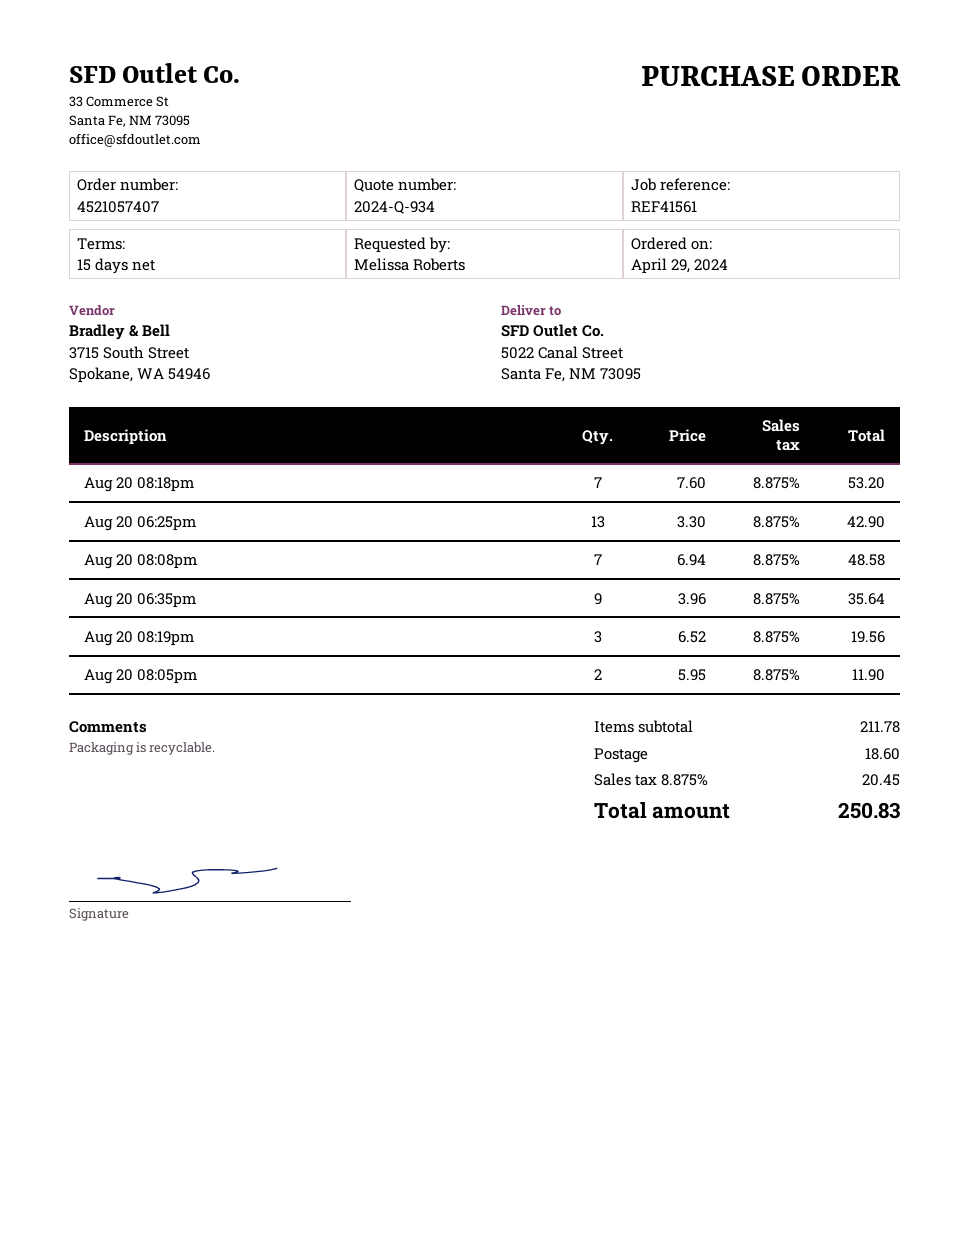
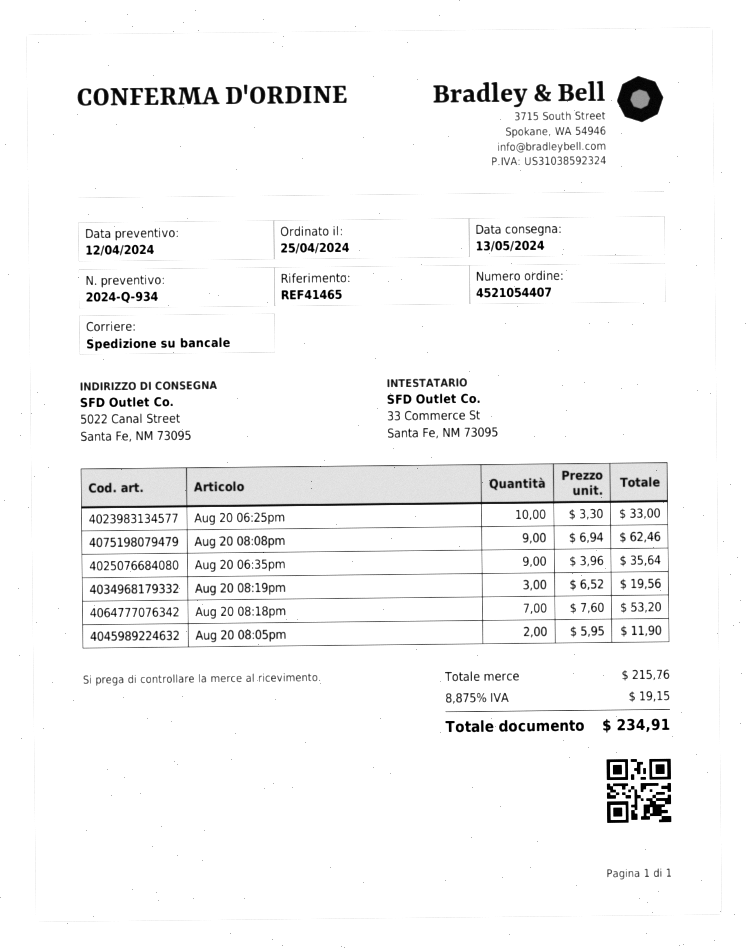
order number: 4521057407 -> 4521054407
order date: 2024-04-29 -> 2024-04-25
reference: REF41561 -> REF41465
Aug 20 06:25pm: 13 x 3.30 = 42.90 -> 10 x 3.30 = 33.00
Aug 20 08:08pm: 7 x 6.94 = 48.58 -> 9 x 6.94 = 62.46
subtotal: 211.78 -> 215.76
shipping: 18.60 -> none
tax: 8.875% = 20.45 -> 8.875% = 19.15
total: 250.83 -> 234.91

